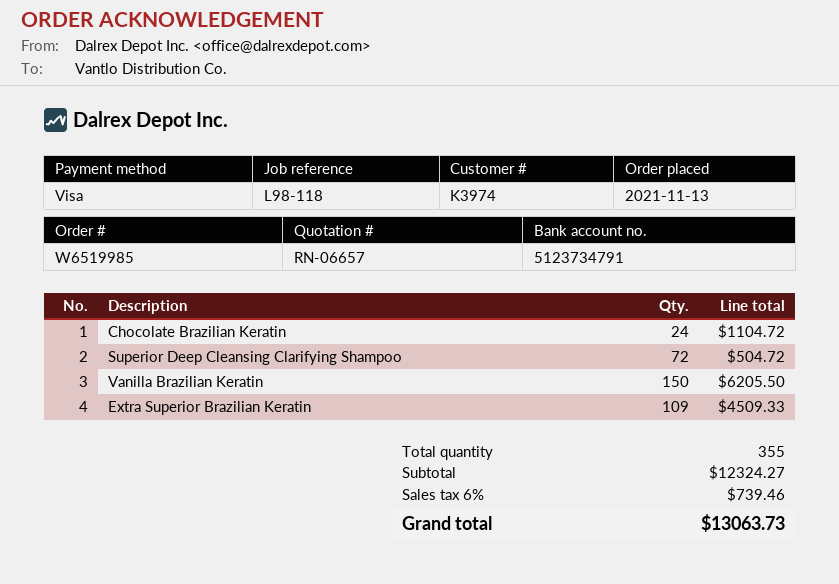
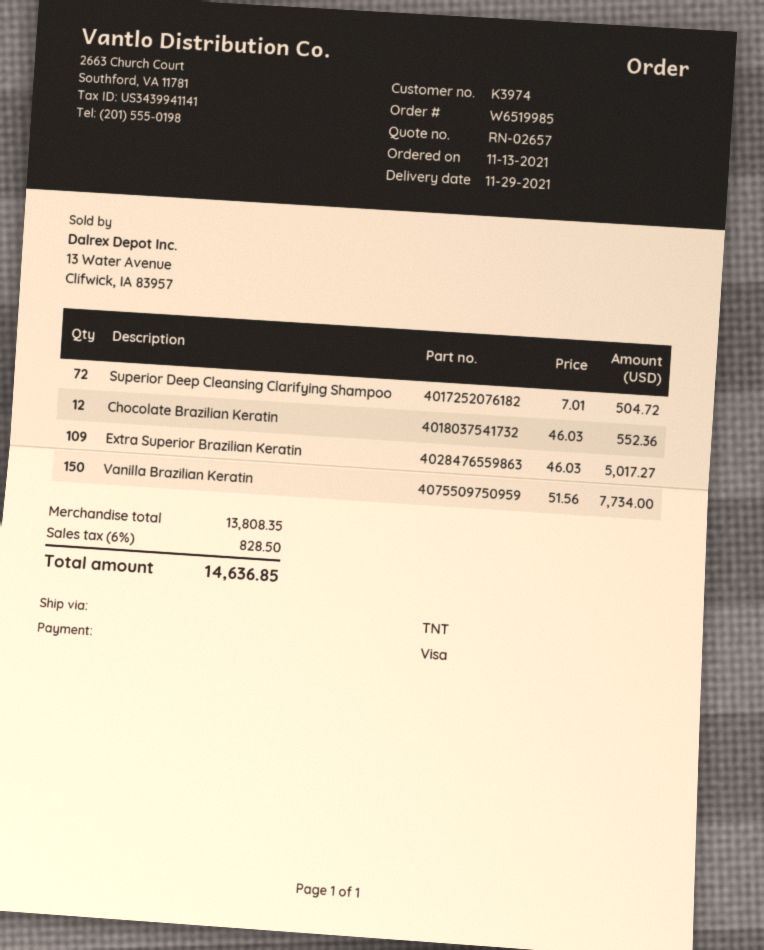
quote number: RN-06657 -> RN-02657
Chocolate Brazilian Keratin: 24 for 1104.72 -> 12 for 552.36
Vanilla Brazilian Keratin: 150 for 6205.50 -> 150 for 7734.00
Extra Superior Brazilian Keratin: 109 for 4509.33 -> 109 for 5017.27
subtotal: 12324.27 -> 13808.35
tax: 6% = 739.46 -> 6% = 828.50
total: 13063.73 -> 14636.85

